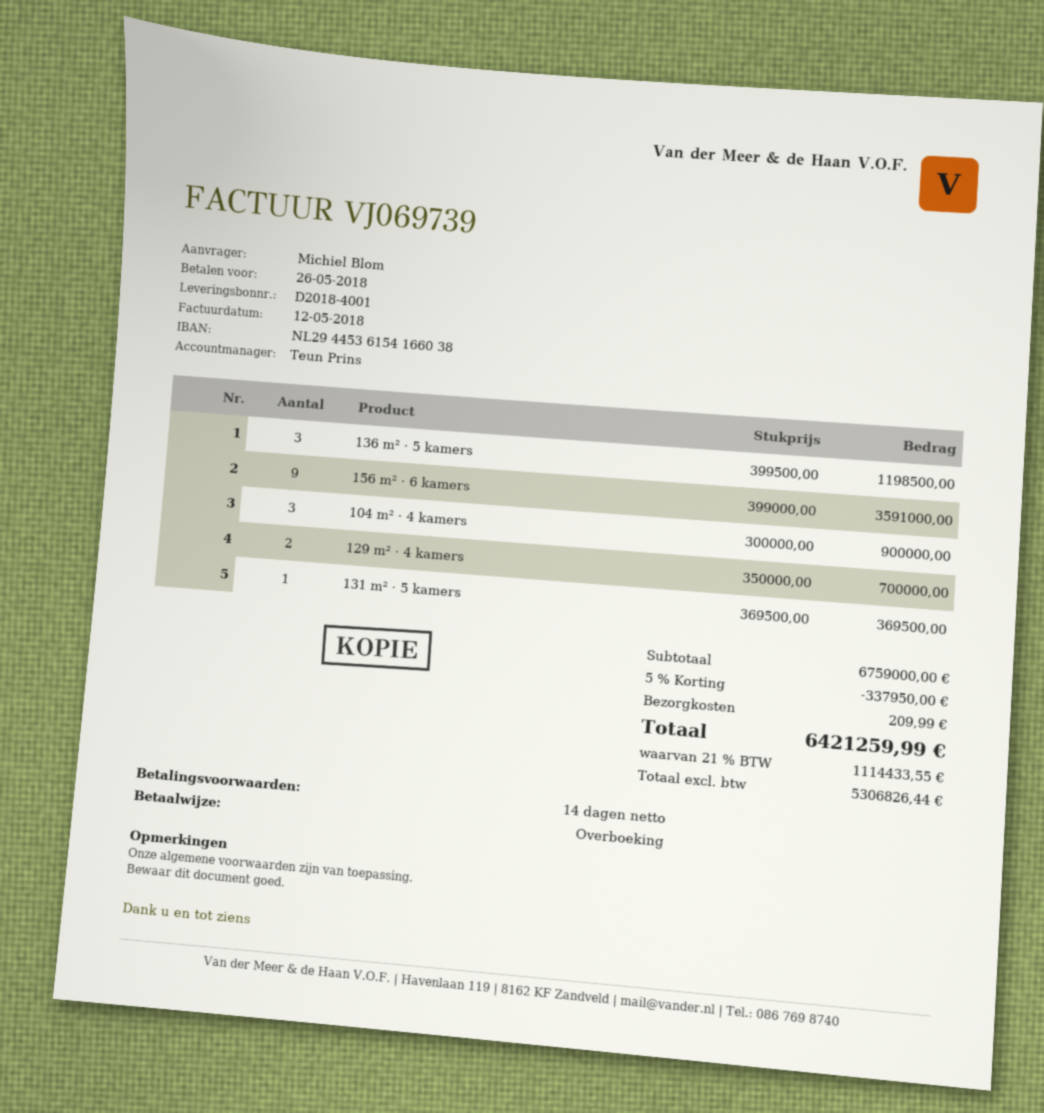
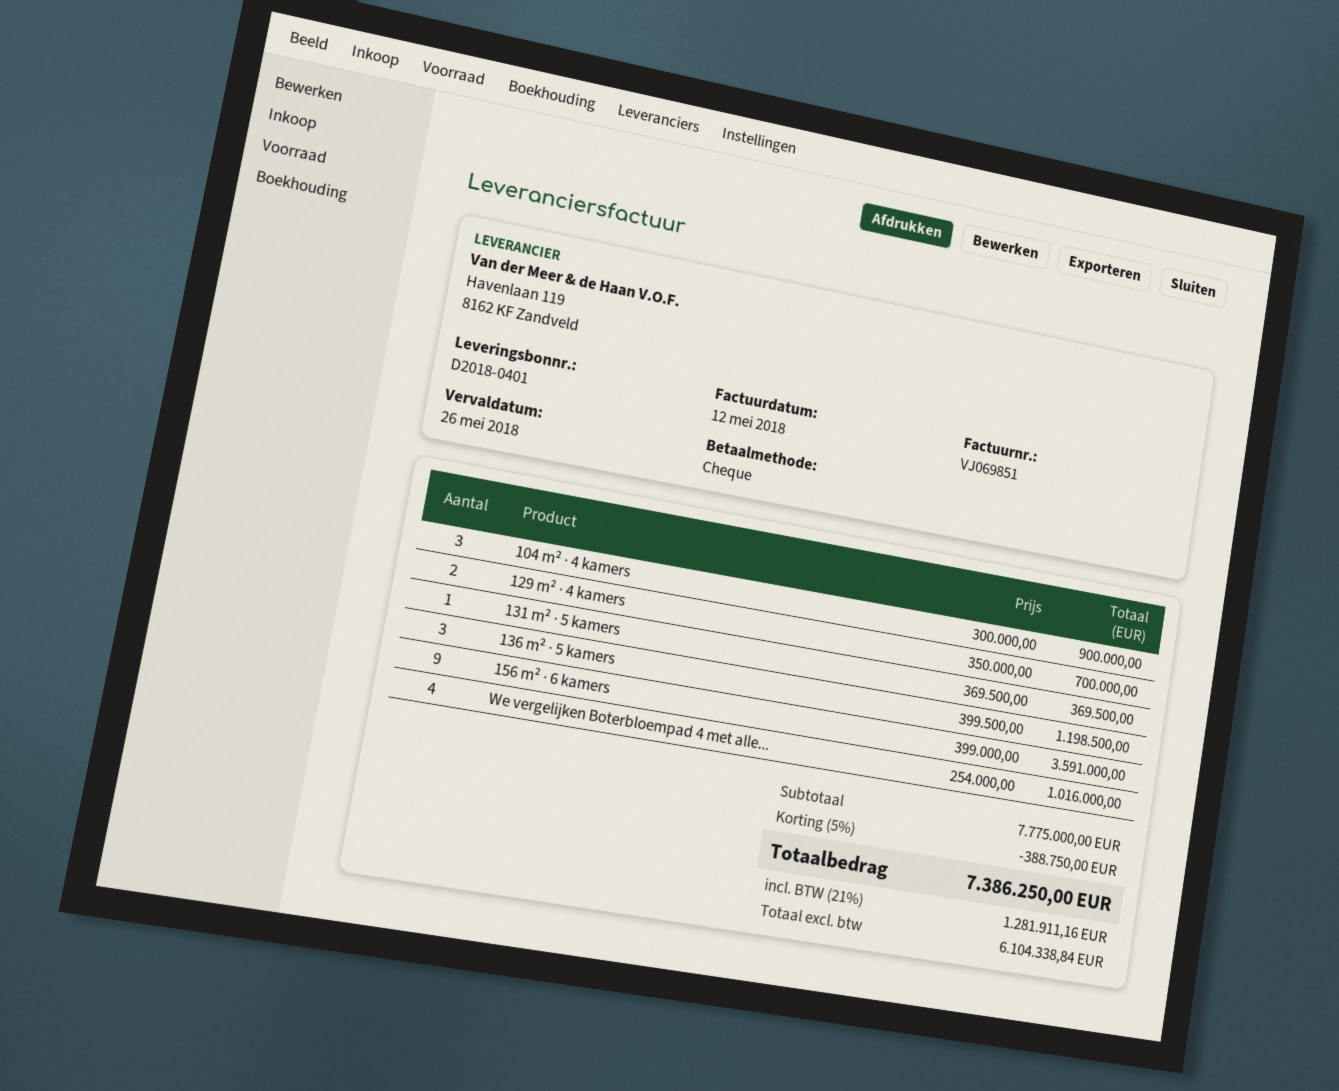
delivery note number: D2018-4001 -> D2018-0401
invoice number: VJ069739 -> VJ069851
payment method: bank transfer -> cheque
We vergelijken Boterbloempad 4 met alle...: none -> 4 x 254000.00 = 1016000.00
subtotal: 6759000.00 -> 7775000.00
discount: 5% = 337950.00 -> 5% = 388750.00
shipping: 209.99 -> none
net: 5306826.44 -> 6104338.84
tax: 21% = 1114433.55 -> 21% = 1281911.16
total: 6421259.99 -> 7386250.00

